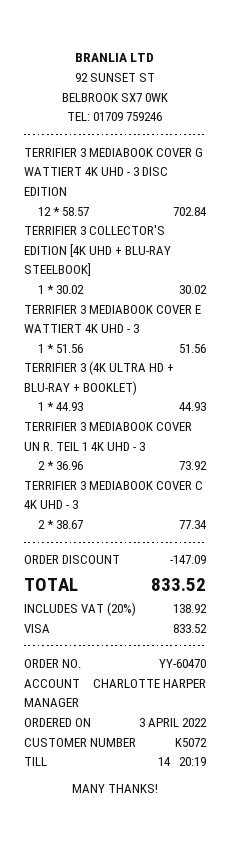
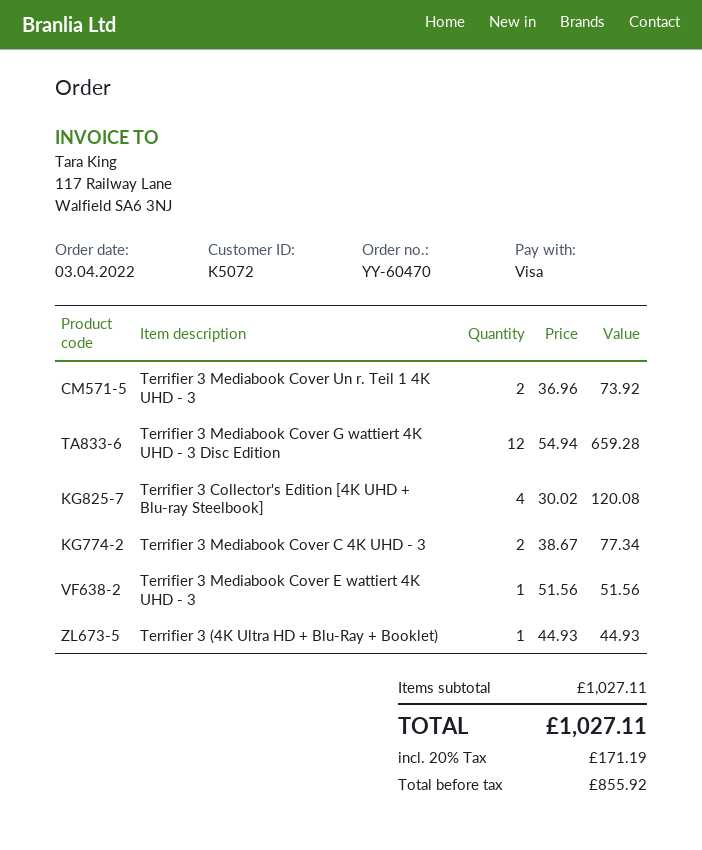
TERRIFIER 3 MEDIABOOK COVER G WATTIERT 4K UHD - 3 DISC EDITION: 12 x 58.57 = 702.84 -> 12 x 54.94 = 659.28
TERRIFIER 3 COLLECTOR'S EDITION [4K UHD + BLU-RAY STEELBOOK]: 1 x 30.02 = 30.02 -> 4 x 30.02 = 120.08
discount: 147.09 -> none
tax: 20% = 138.92 -> 20% = 171.19
total: 833.52 -> 1027.11

